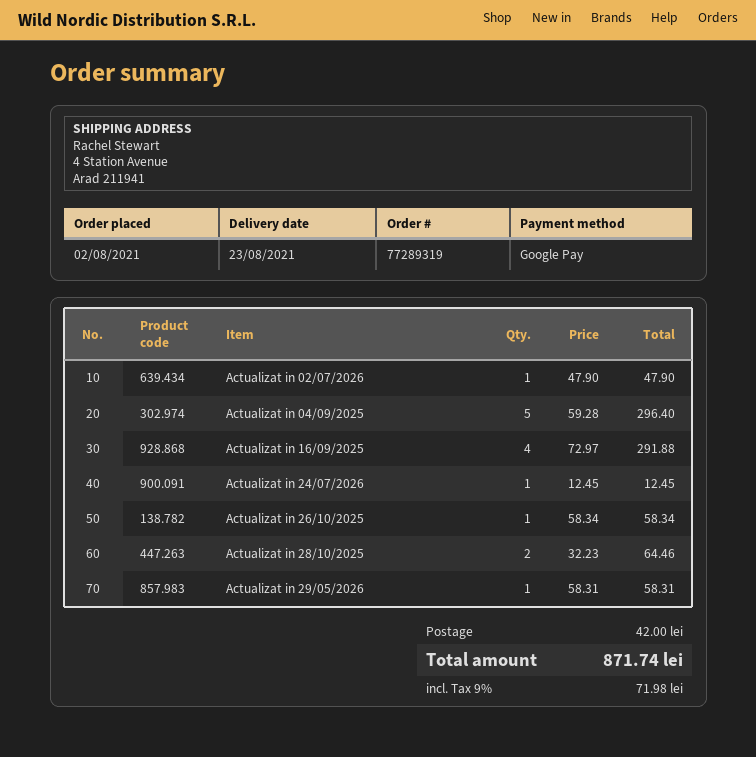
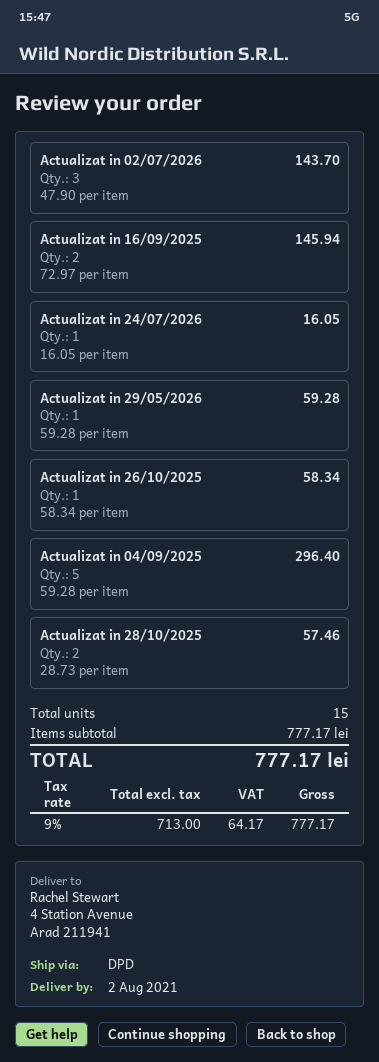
delivery date: 2021-08-23 -> 2021-08-02
Actualizat in 02/07/2026: 1 x 47.90 = 47.90 -> 3 x 47.90 = 143.70
Actualizat in 16/09/2025: 4 x 72.97 = 291.88 -> 2 x 72.97 = 145.94
Actualizat in 24/07/2026: 1 x 12.45 = 12.45 -> 1 x 16.05 = 16.05
Actualizat in 28/10/2025: 2 x 32.23 = 64.46 -> 2 x 28.73 = 57.46
Actualizat in 29/05/2026: 1 x 58.31 = 58.31 -> 1 x 59.28 = 59.28
shipping: 42.00 -> none
tax: 9% = 71.98 -> 9% = 64.17
total: 871.74 -> 777.17

